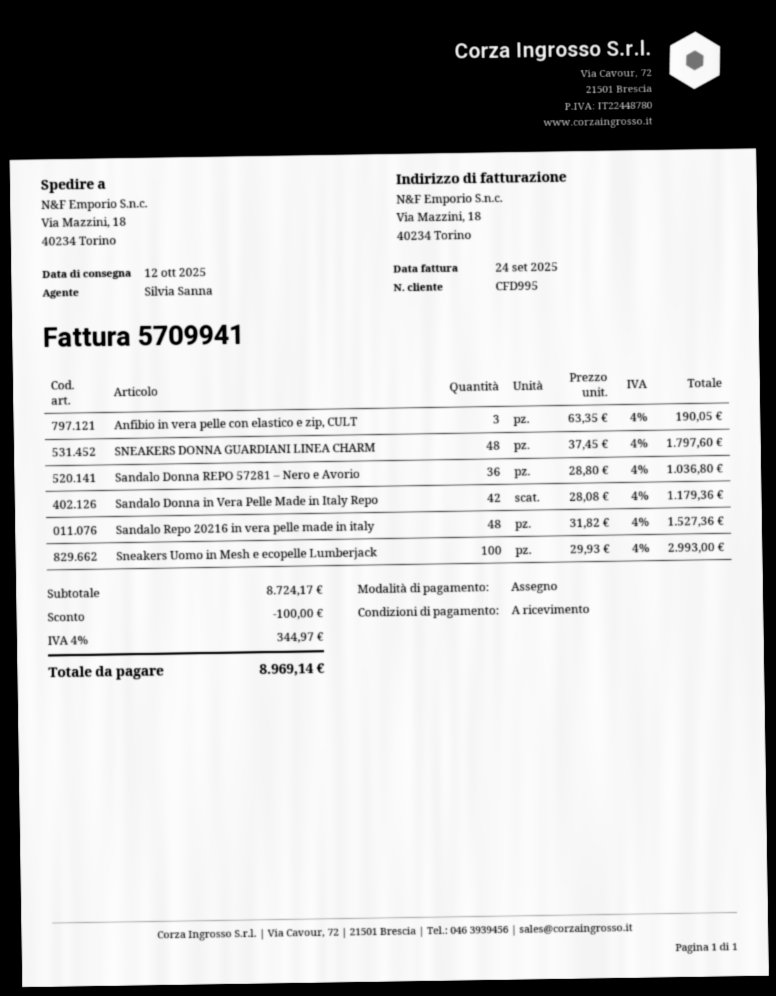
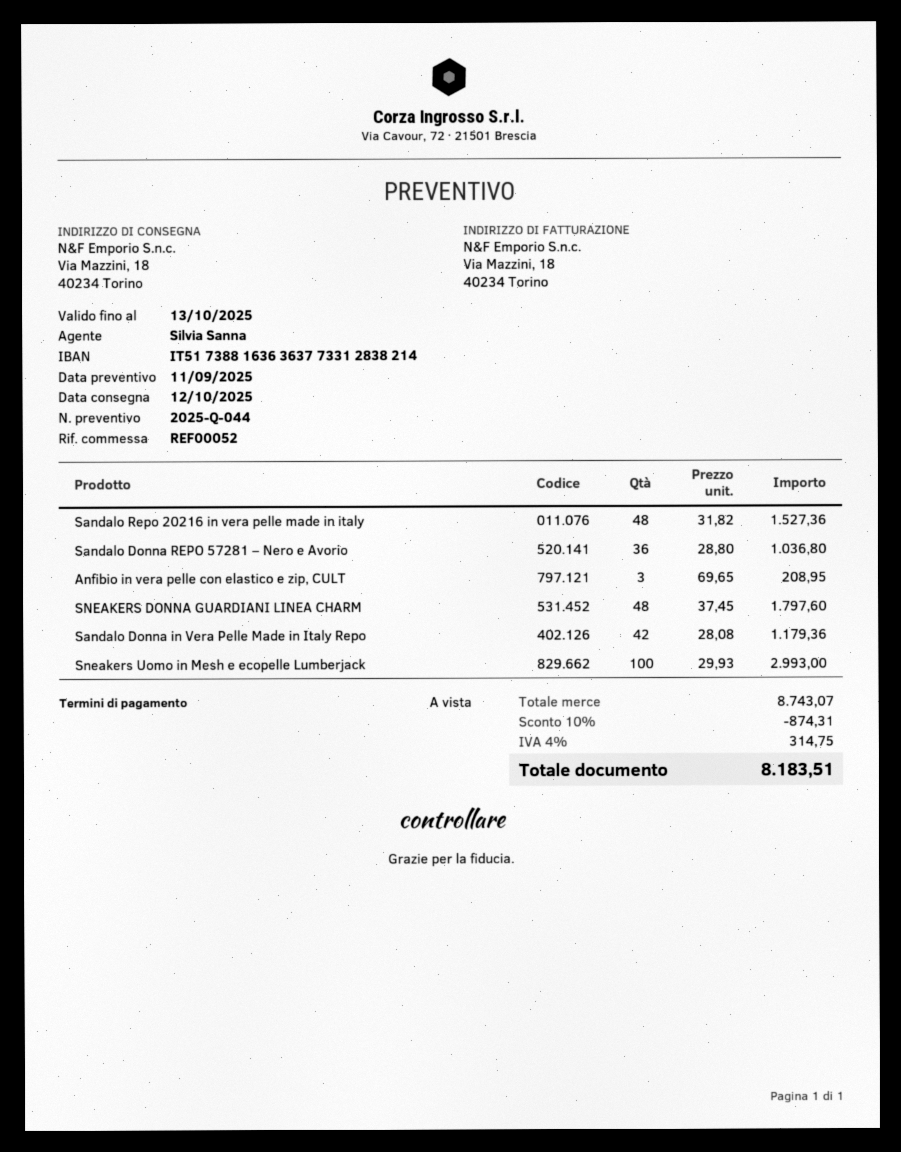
Anfibio in vera pelle con elastico e zip, CULT: 3 x 63.35 = 190.05 -> 3 x 69.65 = 208.95
subtotal: 8724.17 -> 8743.07
discount: 100.00 -> 874.31
tax: 4% = 344.97 -> 4% = 314.75
total: 8969.14 -> 8183.51

